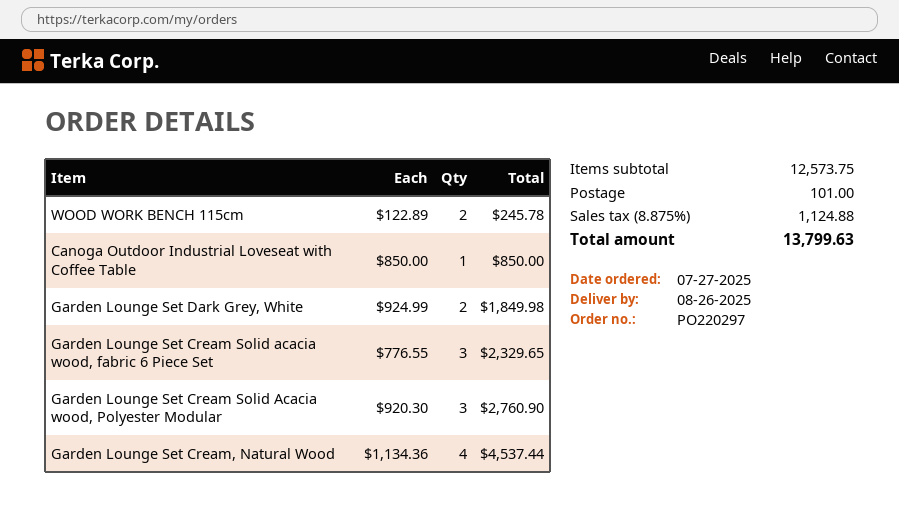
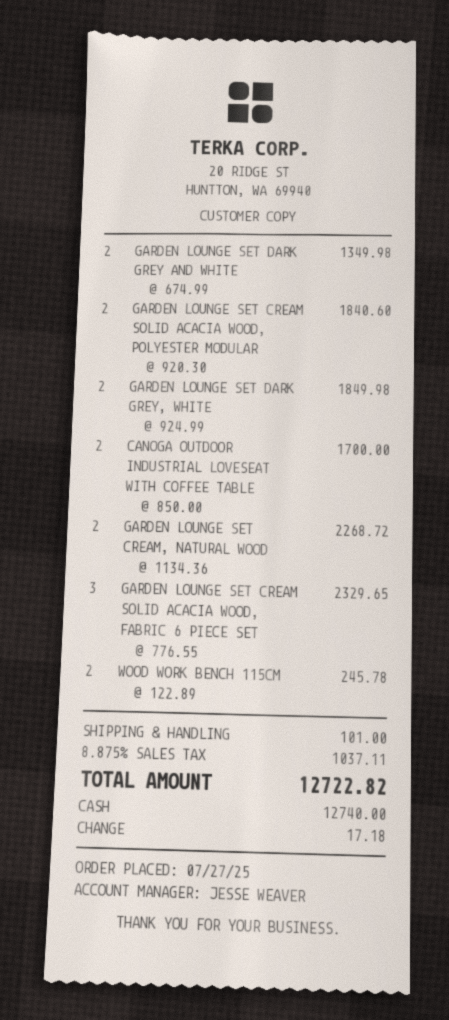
Canoga Outdoor Industrial Loveseat with Coffee Table: 1 x 850.00 = 850.00 -> 2 x 850.00 = 1700.00
Garden Lounge Set Cream Solid Acacia wood, Polyester Modular: 3 x 920.30 = 2760.90 -> 2 x 920.30 = 1840.60
Garden Lounge Set Cream, Natural Wood: 4 x 1134.36 = 4537.44 -> 2 x 1134.36 = 2268.72
GARDEN LOUNGE SET DARK GREY AND WHITE: none -> 2 x 674.99 = 1349.98
tax: 8.875% = 1124.88 -> 8.875% = 1037.11
total: 13799.63 -> 12722.82

